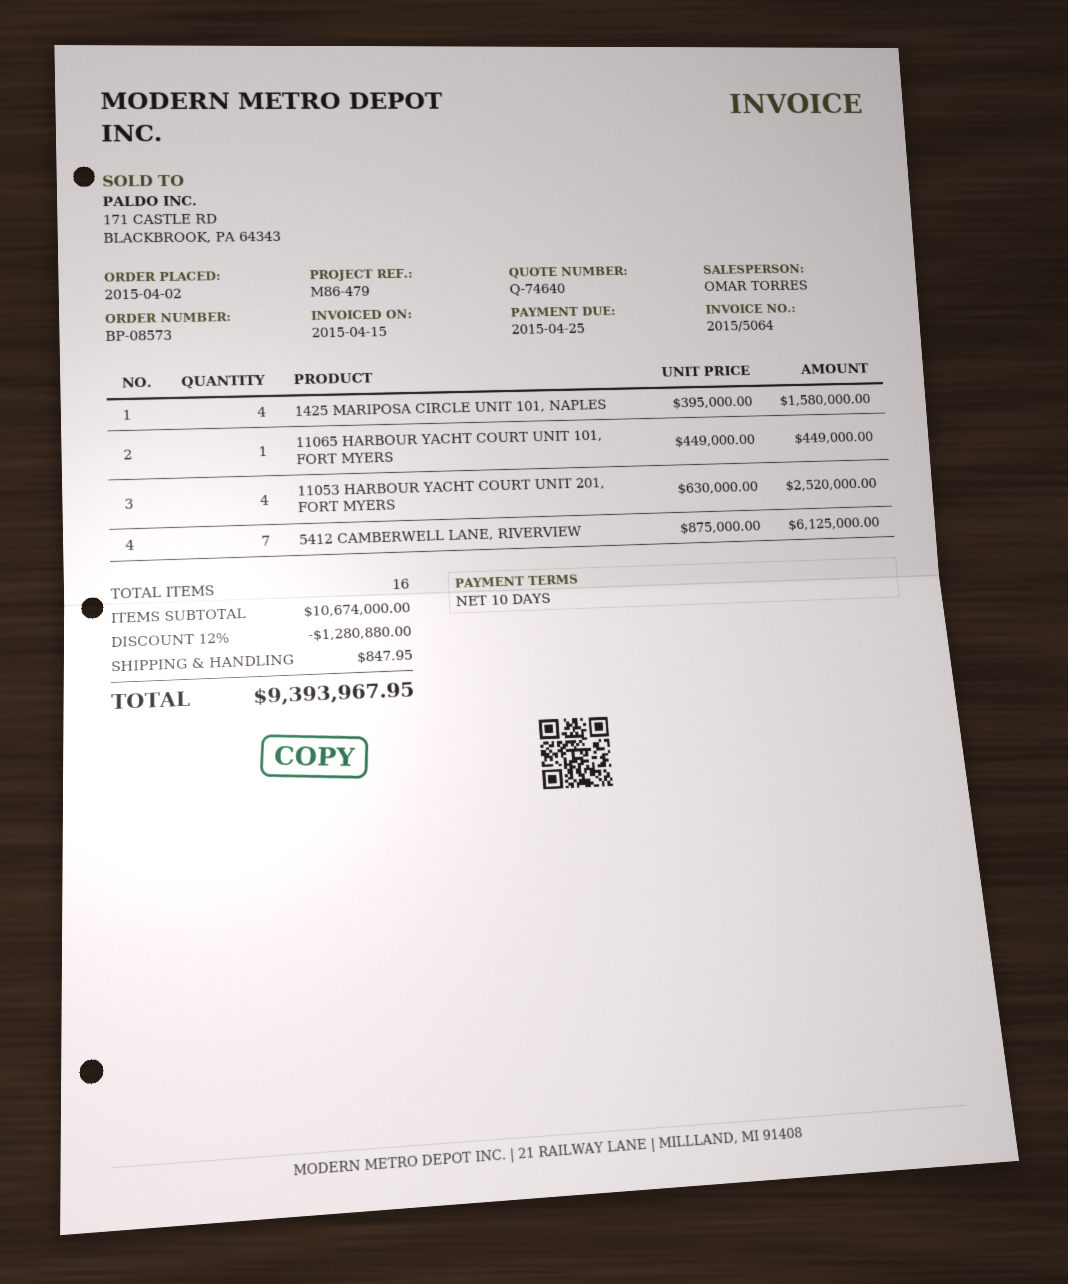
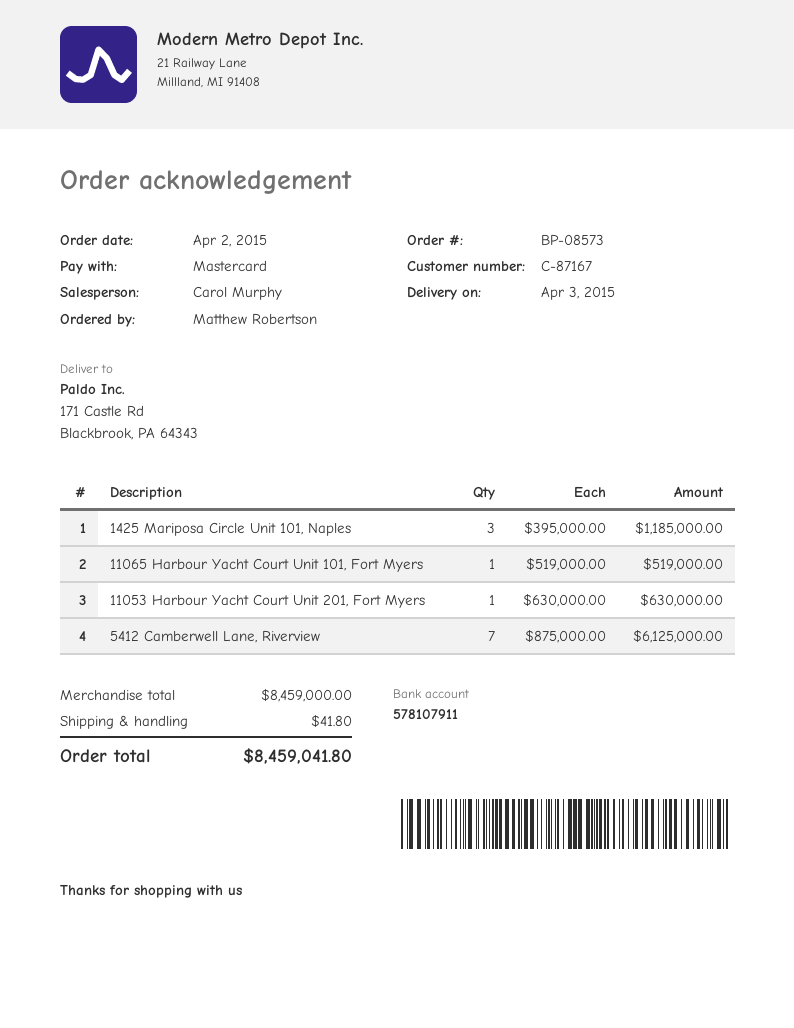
sales rep: OMAR TORRES -> Carol Murphy
1425 MARIPOSA CIRCLE UNIT 101, NAPLES: 4 x 395000.00 = 1580000.00 -> 3 x 395000.00 = 1185000.00
11065 HARBOUR YACHT COURT UNIT 101, FORT MYERS: 1 x 449000.00 = 449000.00 -> 1 x 519000.00 = 519000.00
11053 HARBOUR YACHT COURT UNIT 201, FORT MYERS: 4 x 630000.00 = 2520000.00 -> 1 x 630000.00 = 630000.00
subtotal: 10674000.00 -> 8459000.00
discount: 12% = 1280880.00 -> none
shipping: 847.95 -> 41.80
total: 9393967.95 -> 8459041.80

